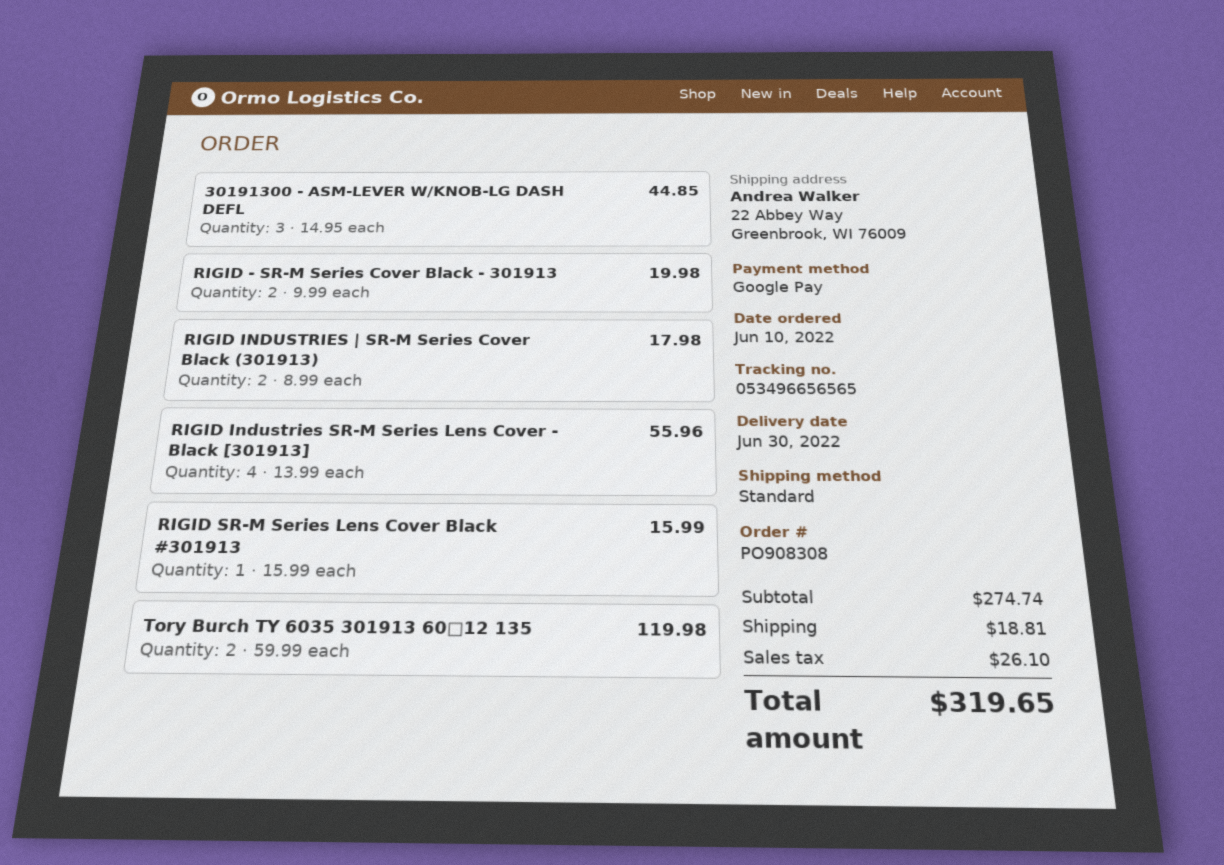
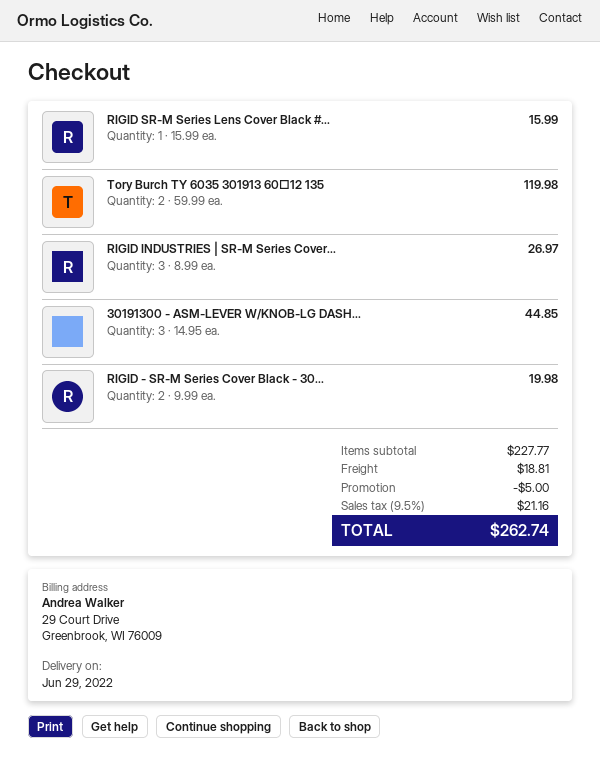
delivery date: 2022-06-30 -> 2022-06-29
RIGID INDUSTRIES | SR-M Series Cover Black (301913): 2 x 8.99 = 17.98 -> 3 x 8.99 = 26.97
RIGID Industries SR-M Series Lens Cover - Black [301913]: 4 x 13.99 = 55.96 -> none
subtotal: 274.74 -> 227.77
discount: none -> 5.00
tax: 26.10 -> 21.16
total: 319.65 -> 262.74

